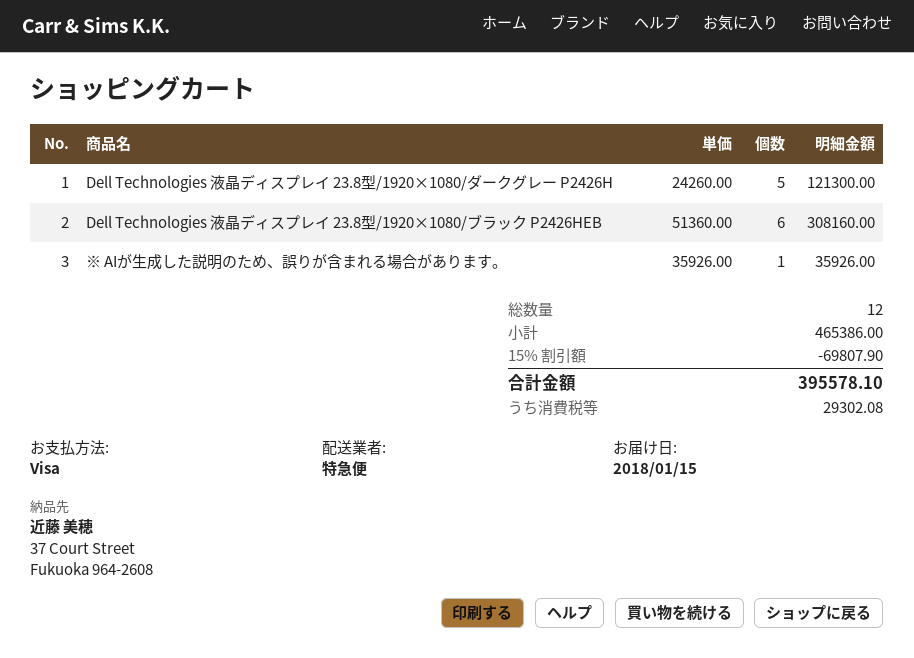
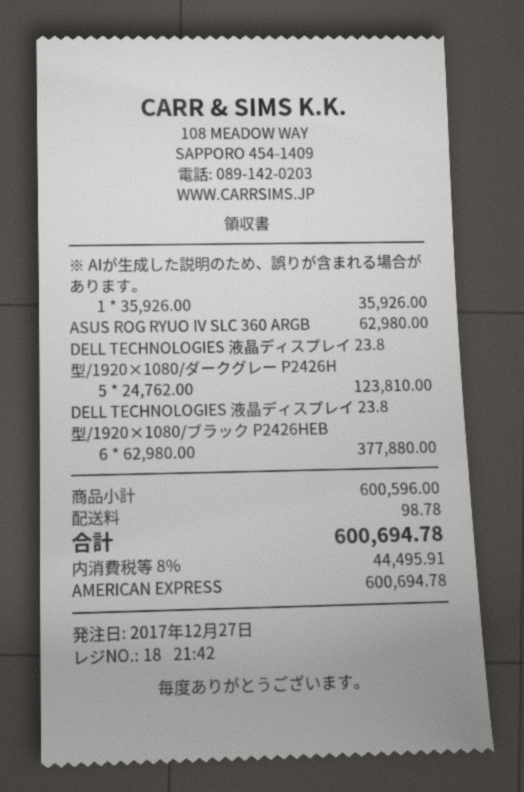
payment method: Visa -> American Express
Dell Technologies 液晶ディスプレイ 23.8型/1920×1080/ダークグレー P2426H: 5 x 24260.00 = 121300.00 -> 5 x 24762.00 = 123810.00
Dell Technologies 液晶ディスプレイ 23.8型/1920×1080/ブラック P2426HEB: 6 x 51360.00 = 308160.00 -> 6 x 62980.00 = 377880.00
ASUS ROG RYUO IV SLC 360 ARGB: none -> 1 x 62980.00 = 62980.00
subtotal: 465386.00 -> 600596.00
discount: 15% = 69807.90 -> none
shipping: none -> 98.78
tax: 29302.08 -> 44495.91
total: 395578.10 -> 600694.78

